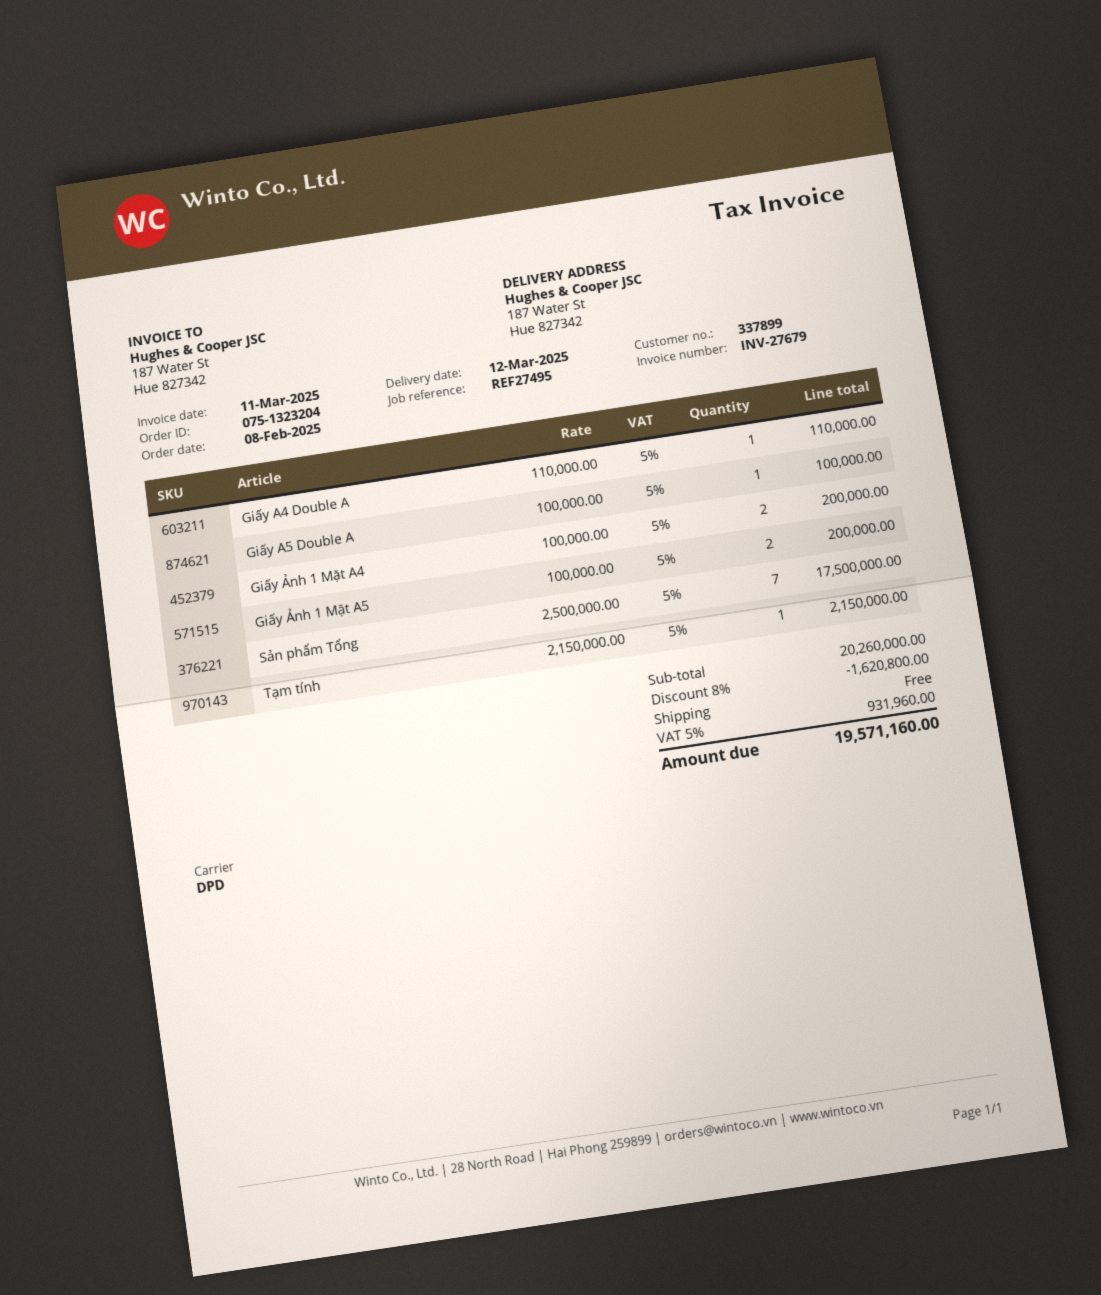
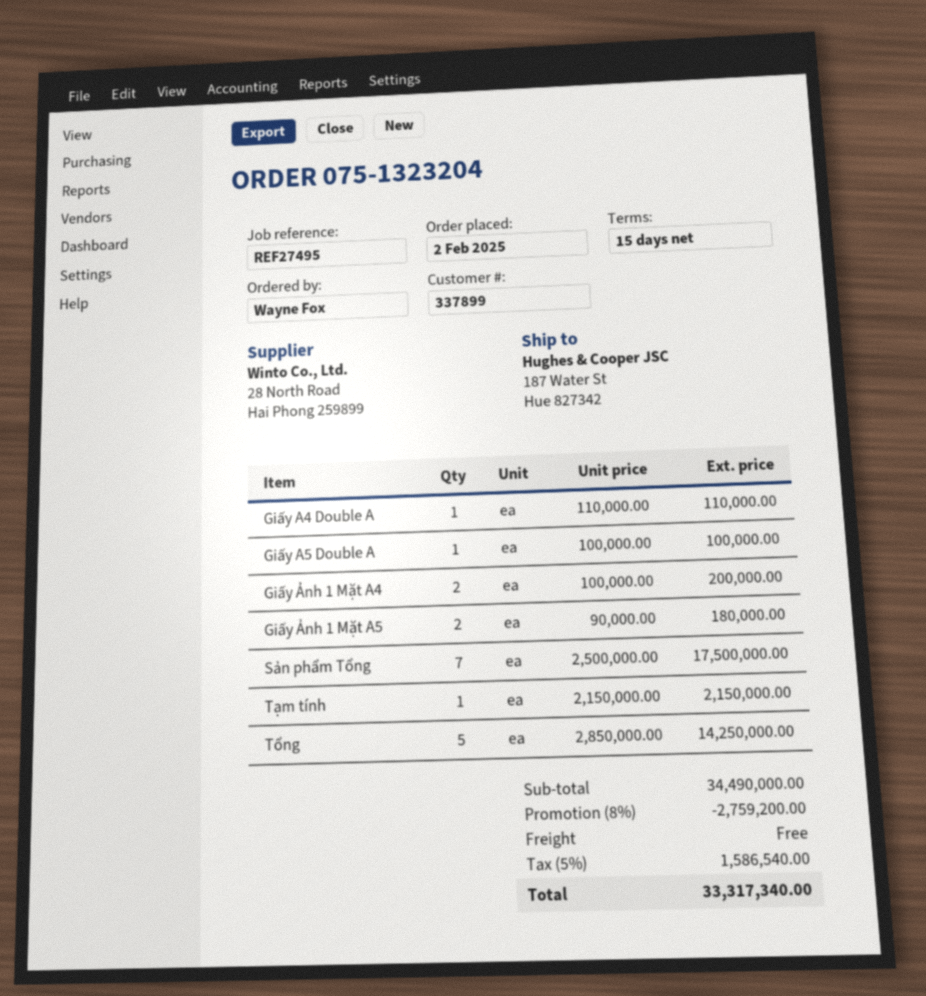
order date: 2025-02-08 -> 2025-02-02
Giấy Ảnh 1 Mặt A5: 2 x 100000.00 = 200000.00 -> 2 x 90000.00 = 180000.00
Tổng: none -> 5 x 2850000.00 = 14250000.00
subtotal: 20260000.00 -> 34490000.00
discount: 8% = 1620800.00 -> 8% = 2759200.00
tax: 5% = 931960.00 -> 5% = 1586540.00
total: 19571160.00 -> 33317340.00

